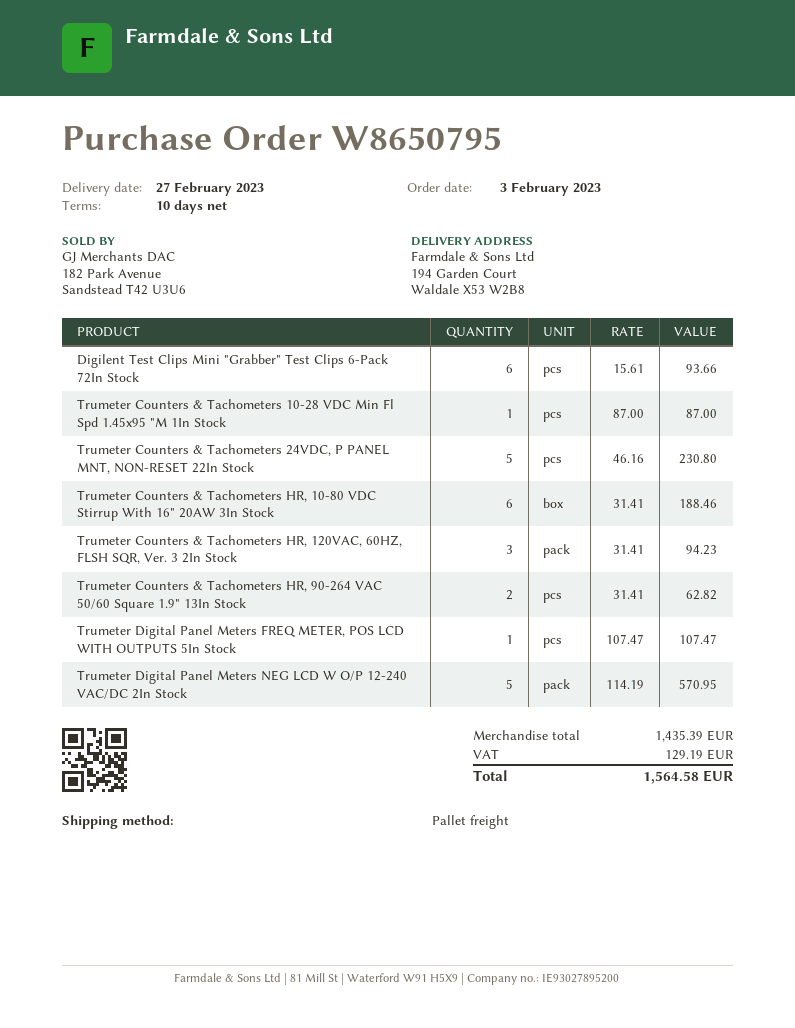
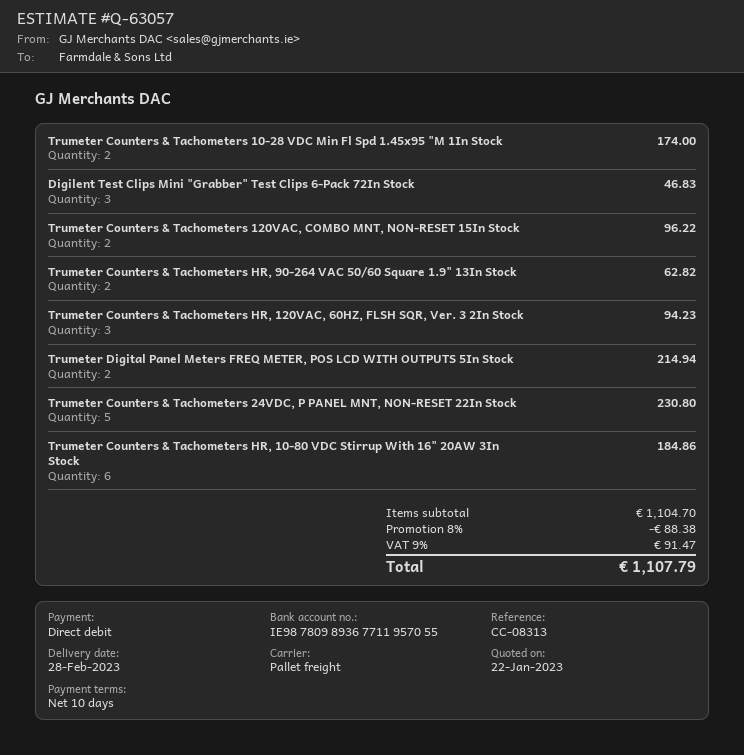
delivery date: 2023-02-27 -> 2023-02-28
Digilent Test Clips Mini "Grabber" Test Clips 6-Pack 72In Stock: 6 for 93.66 -> 3 for 46.83
Trumeter Counters & Tachometers 10-28 VDC Min Fl Spd 1.45x95 "M 1In Stock: 1 for 87.00 -> 2 for 174.00
Trumeter Counters & Tachometers HR, 10-80 VDC Stirrup With 16" 20AW 3In Stock: 6 for 188.46 -> 6 for 184.86
Trumeter Digital Panel Meters FREQ METER, POS LCD WITH OUTPUTS 5In Stock: 1 for 107.47 -> 2 for 214.94
Trumeter Digital Panel Meters NEG LCD W O/P 12-240 VAC/DC 2In Stock: 5 for 570.95 -> none
Trumeter Counters & Tachometers 120VAC, COMBO MNT, NON-RESET 15In Stock: none -> 2 for 96.22
subtotal: 1435.39 -> 1104.70
discount: none -> 8% = 88.38
tax: 129.19 -> 91.47
total: 1564.58 -> 1107.79

